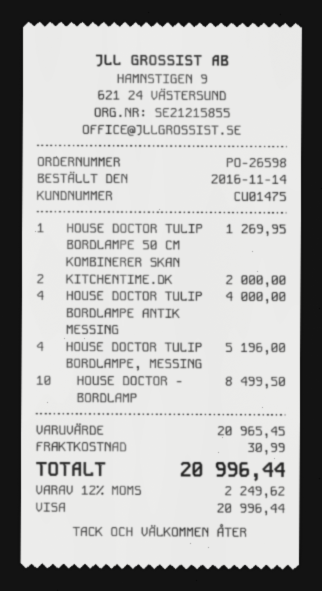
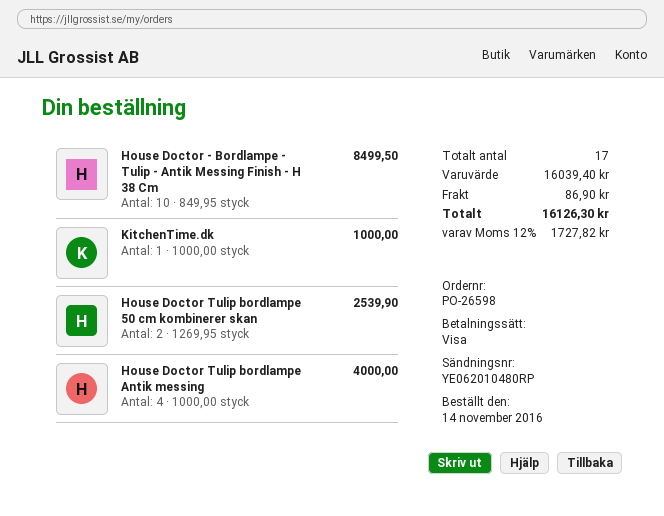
HOUSE DOCTOR TULIP BORDLAMPE 50 CM KOMBINERER SKAN: 1 for 1269.95 -> 2 for 2539.90
KITCHENTIME.DK: 2 for 2000.00 -> 1 for 1000.00
HOUSE DOCTOR TULIP BORDLAMPE, MESSING: 4 for 5196.00 -> none
subtotal: 20965.45 -> 16039.40
shipping: 30.99 -> 86.90
tax: 12% = 2249.62 -> 12% = 1727.82
total: 20996.44 -> 16126.30

